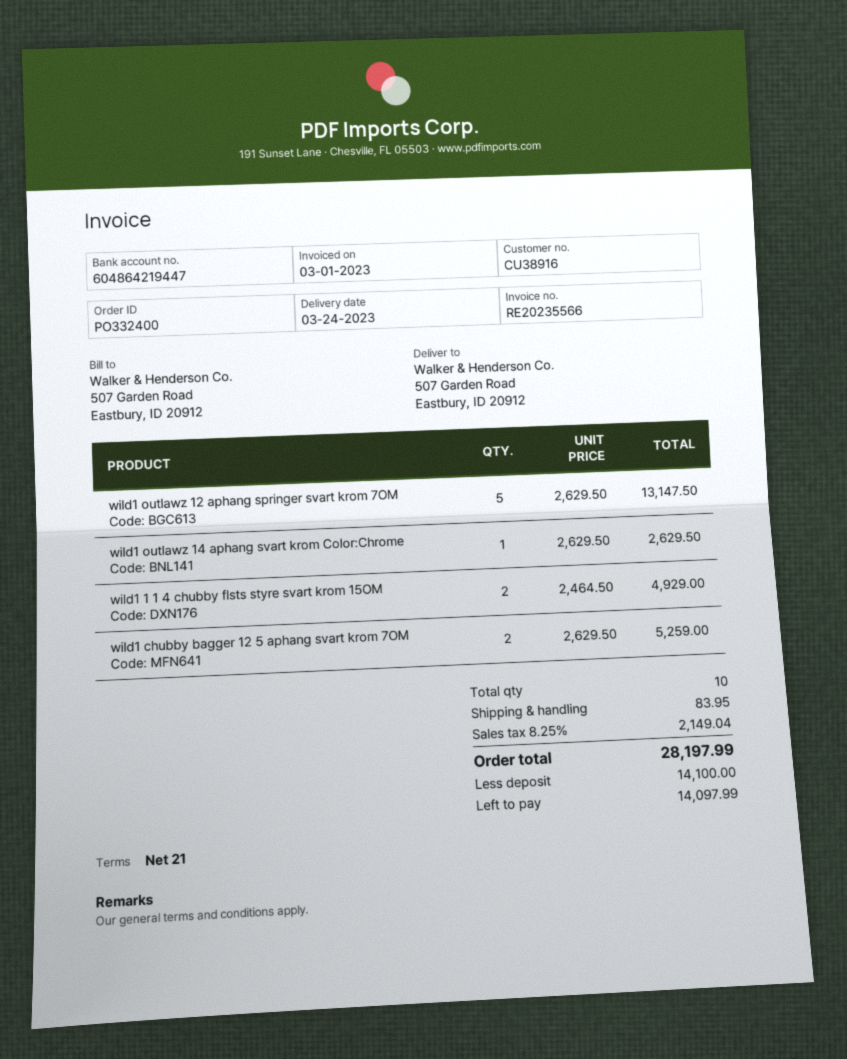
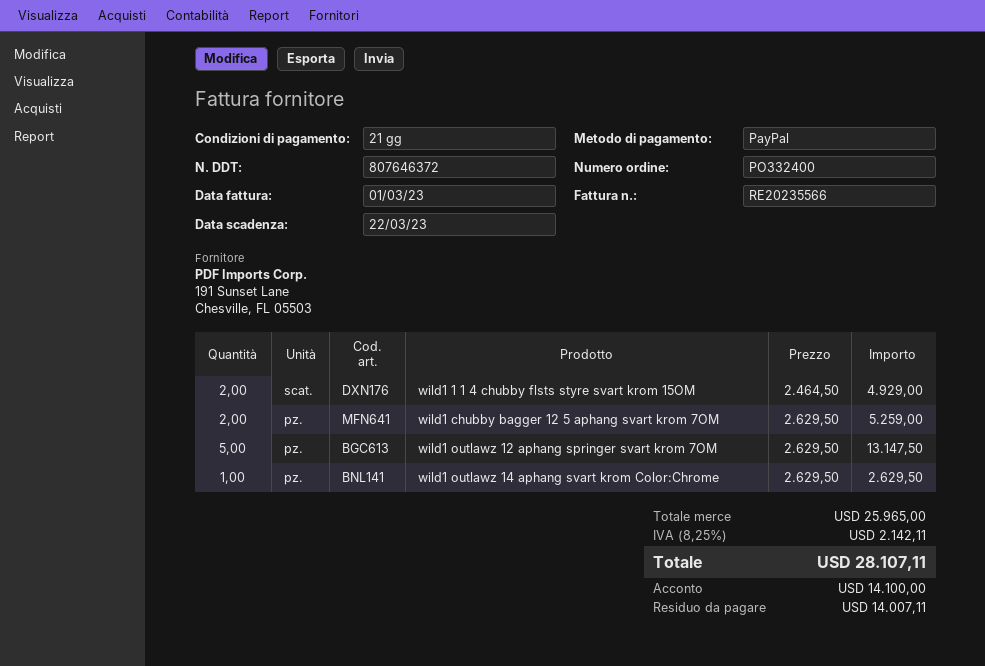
shipping: 83.95 -> none
tax: 8.25% = 2149.04 -> 8.25% = 2142.11
total: 28197.99 -> 28107.11
balance: 14097.99 -> 14007.11

